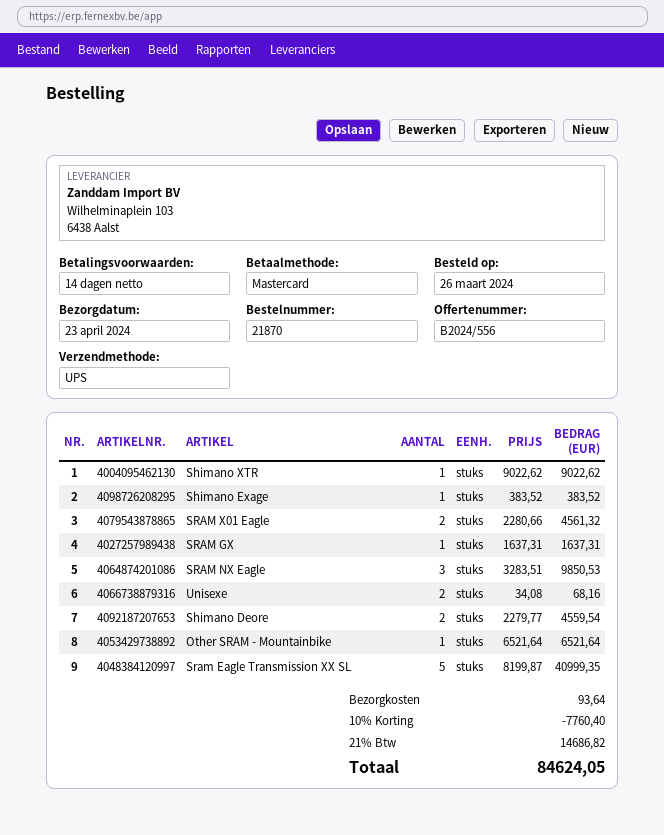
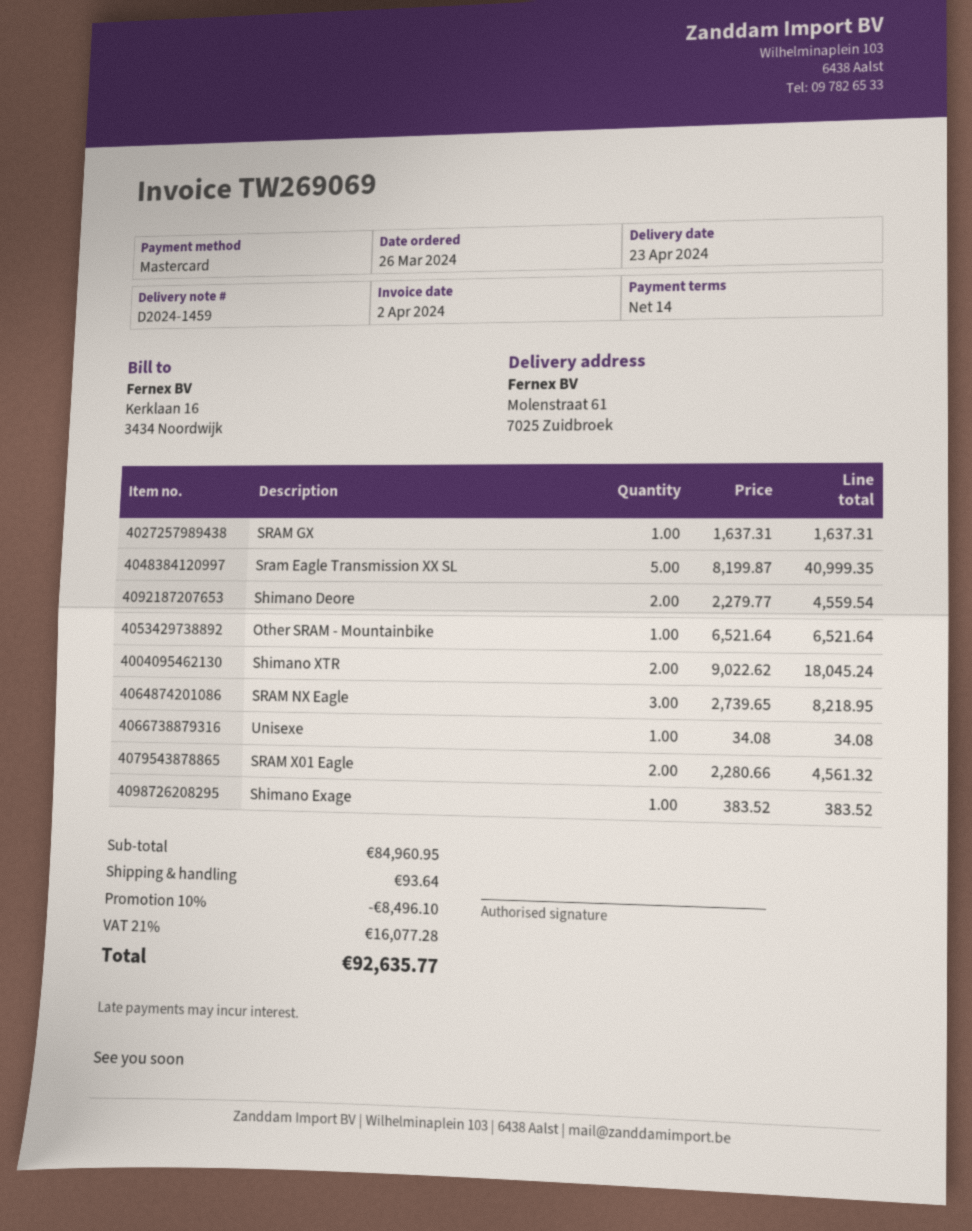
Shimano XTR: 1 x 9022.62 = 9022.62 -> 2 x 9022.62 = 18045.24
SRAM NX Eagle: 3 x 3283.51 = 9850.53 -> 3 x 2739.65 = 8218.95
Unisexe: 2 x 34.08 = 68.16 -> 1 x 34.08 = 34.08
discount: 10% = 7760.40 -> 10% = 8496.10
tax: 21% = 14686.82 -> 21% = 16077.28
total: 84624.05 -> 92635.77

